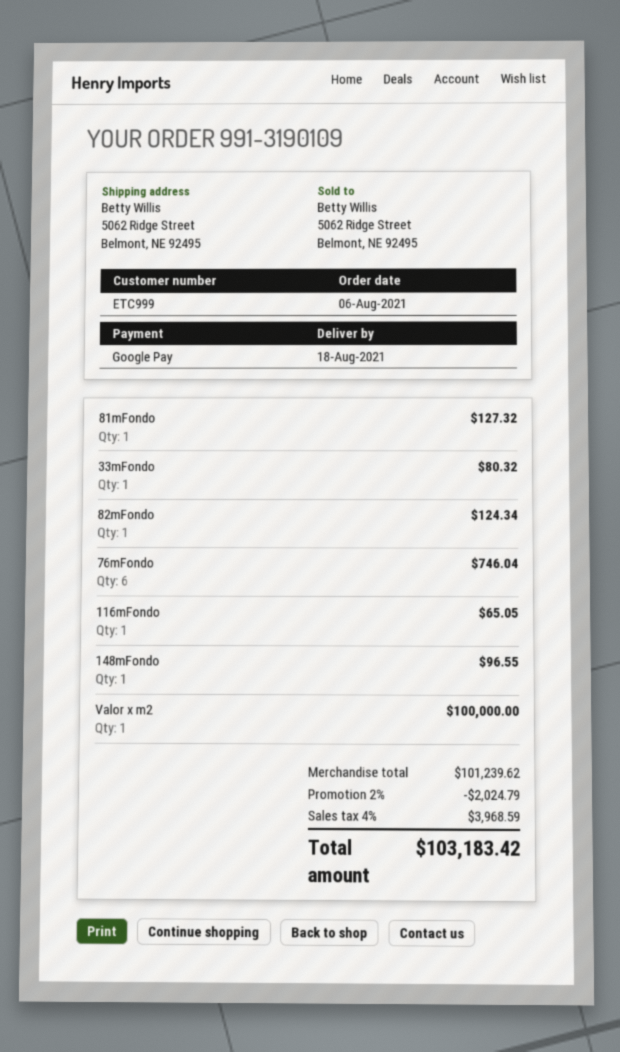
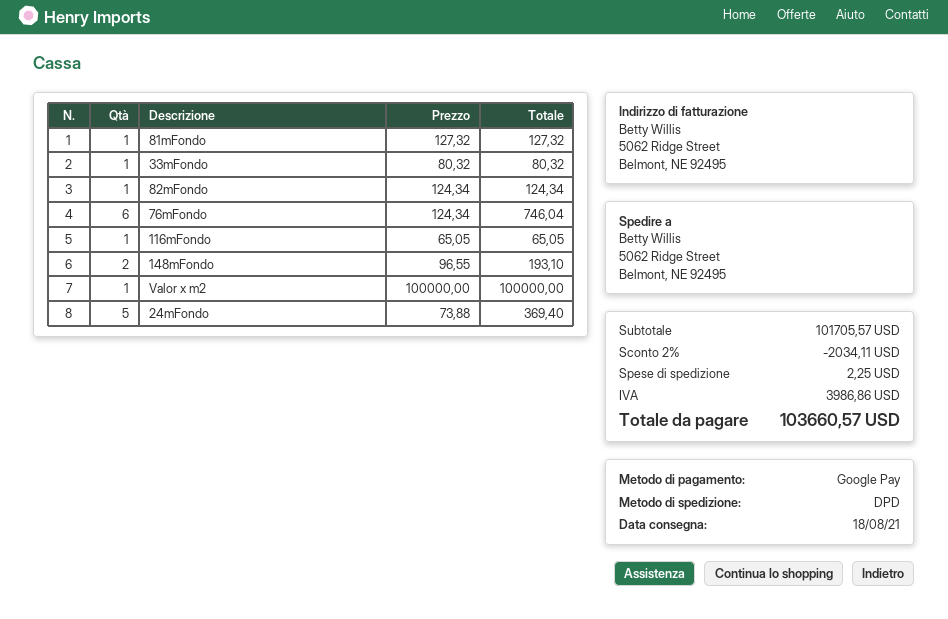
148mFondo: 1 for 96.55 -> 2 for 193.10
24mFondo: none -> 5 for 369.40
subtotal: 101239.62 -> 101705.57
discount: 2% = 2024.79 -> 2% = 2034.11
shipping: none -> 2.25
tax: 3968.59 -> 3986.86
total: 103183.42 -> 103660.57

